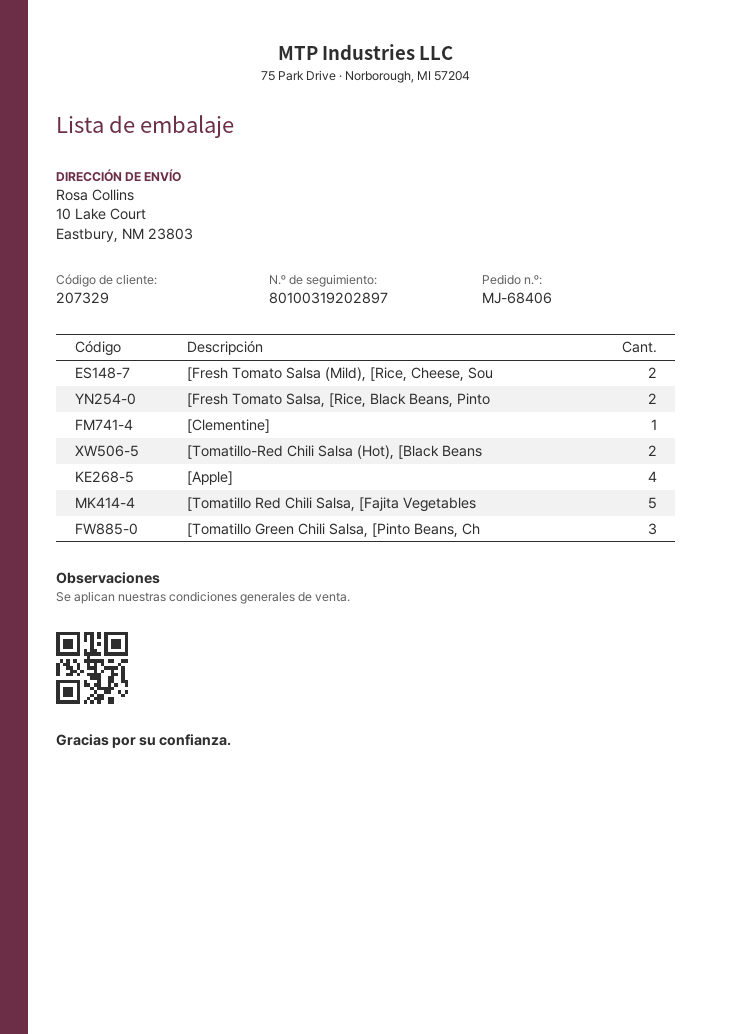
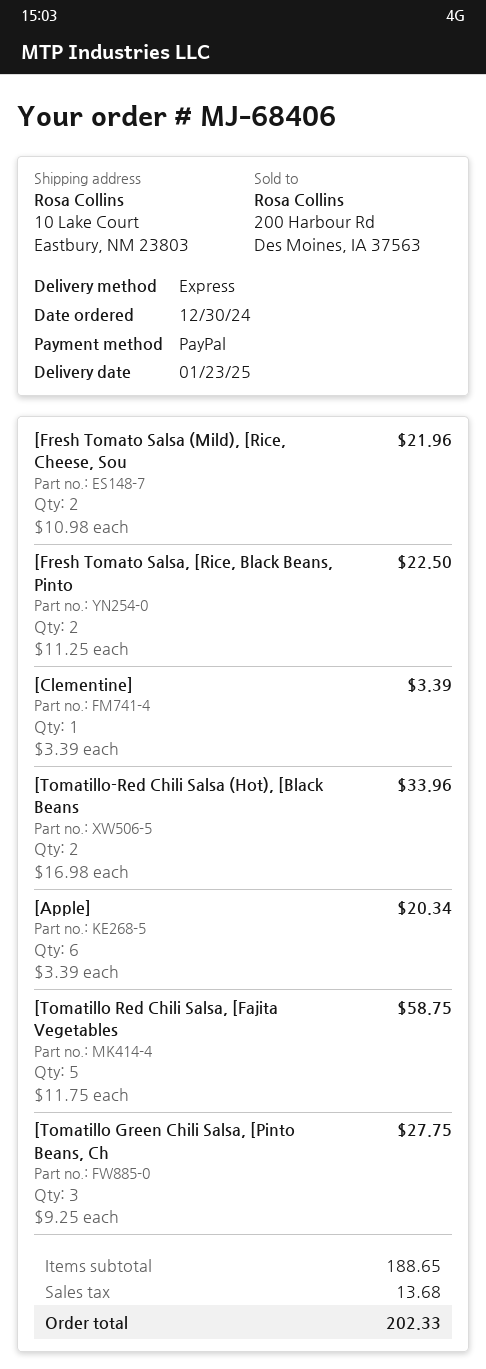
[Apple]: 4 -> 6

